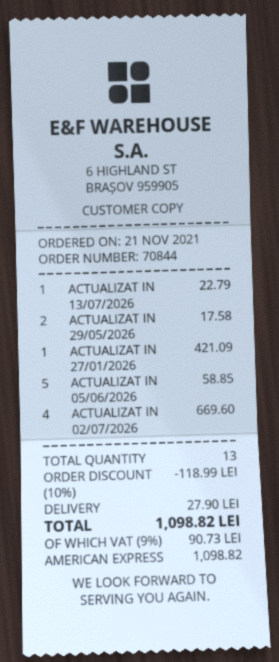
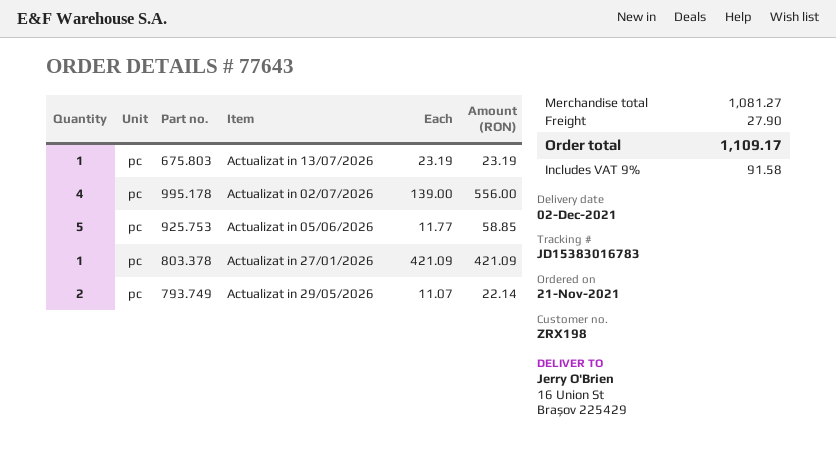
order number: 70844 -> 77643
ACTUALIZAT IN 13/07/2026: 1 for 22.79 -> 1 for 23.19
ACTUALIZAT IN 29/05/2026: 2 for 17.58 -> 2 for 22.14
ACTUALIZAT IN 02/07/2026: 4 for 669.60 -> 4 for 556.00
discount: 10% = 118.99 -> none
tax: 9% = 90.73 -> 9% = 91.58
total: 1098.82 -> 1109.17

